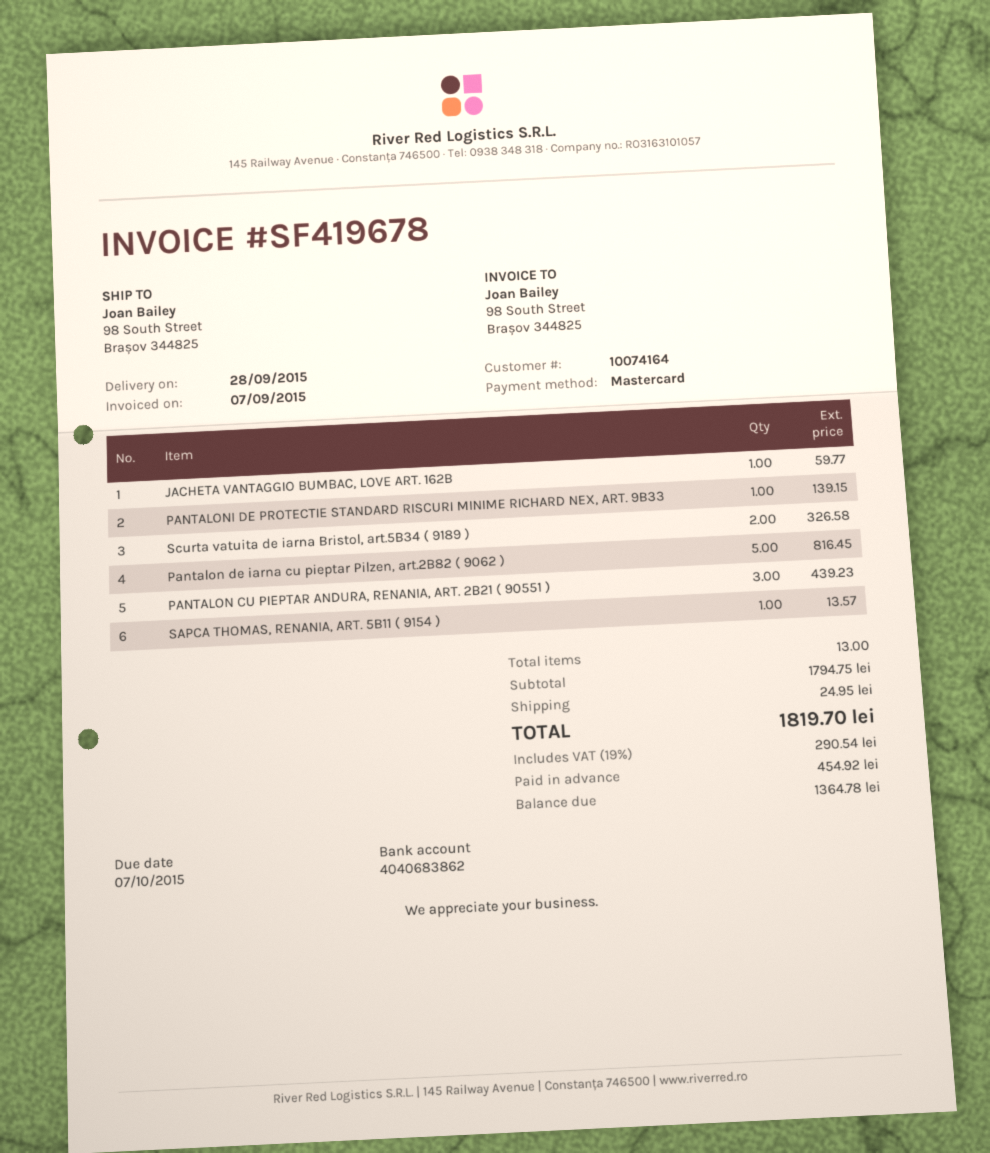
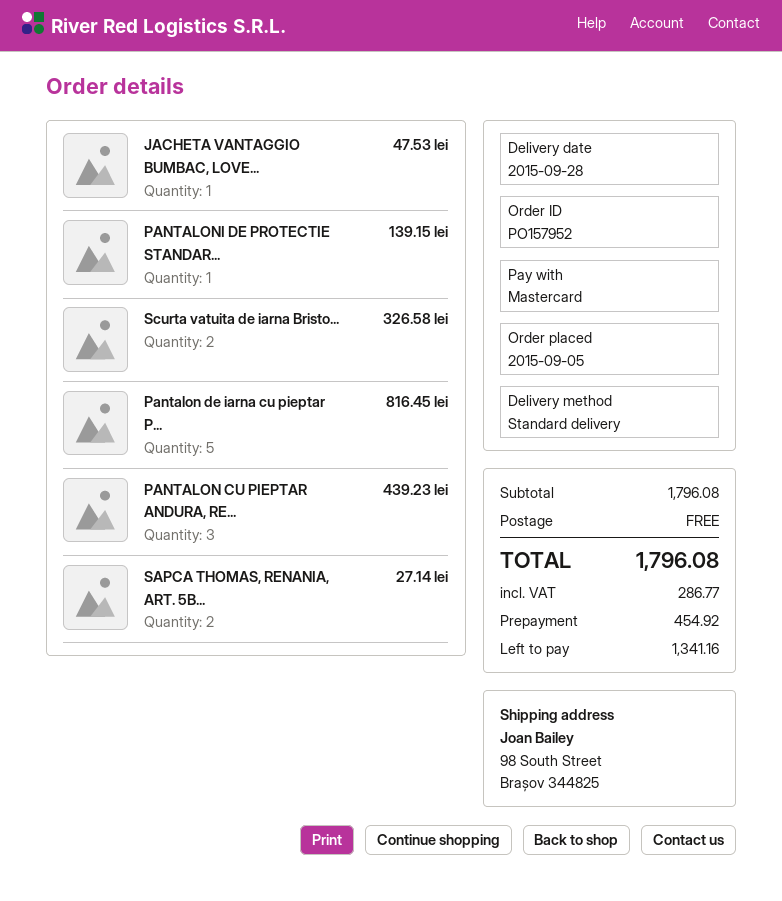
JACHETA VANTAGGIO BUMBAC, LOVE ART. 162B: 1 for 59.77 -> 1 for 47.53
SAPCA THOMAS, RENANIA, ART. 5B11 ( 9154 ): 1 for 13.57 -> 2 for 27.14
subtotal: 1794.75 -> 1796.08
shipping: 24.95 -> 0.00
tax: 290.54 -> 286.77
total: 1819.70 -> 1796.08
balance: 1364.78 -> 1341.16

